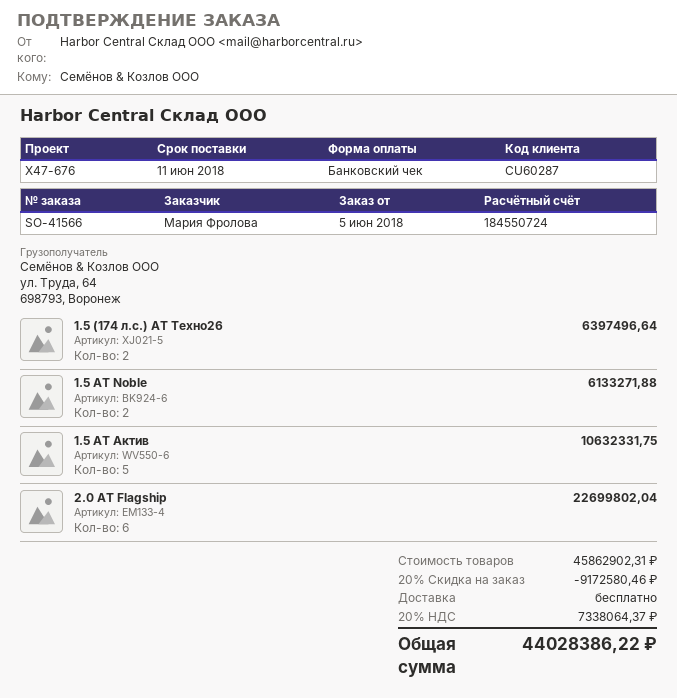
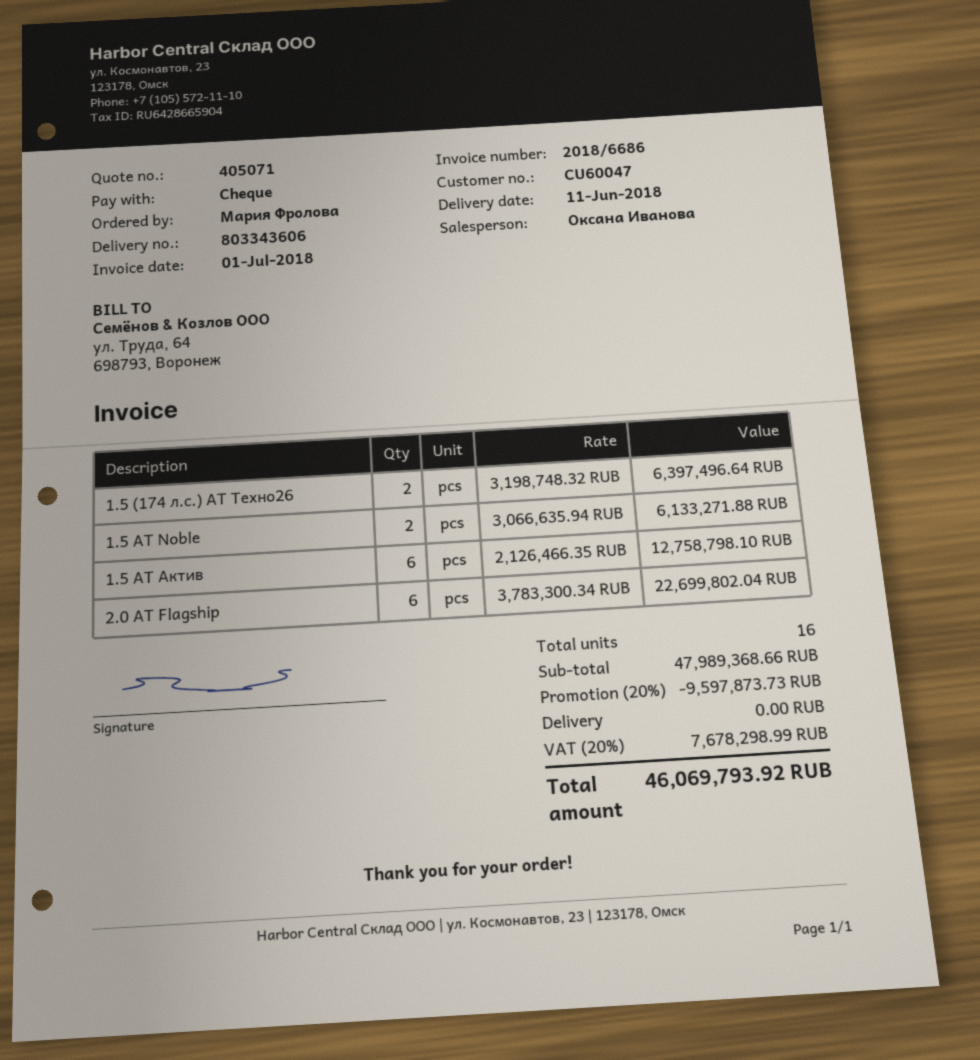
customer number: CU60287 -> CU60047
1.5 AT Актив: 5 for 10632331.75 -> 6 for 12758798.10
subtotal: 45862902.31 -> 47989368.66
discount: 20% = 9172580.46 -> 20% = 9597873.73
tax: 20% = 7338064.37 -> 20% = 7678298.99
total: 44028386.22 -> 46069793.92

